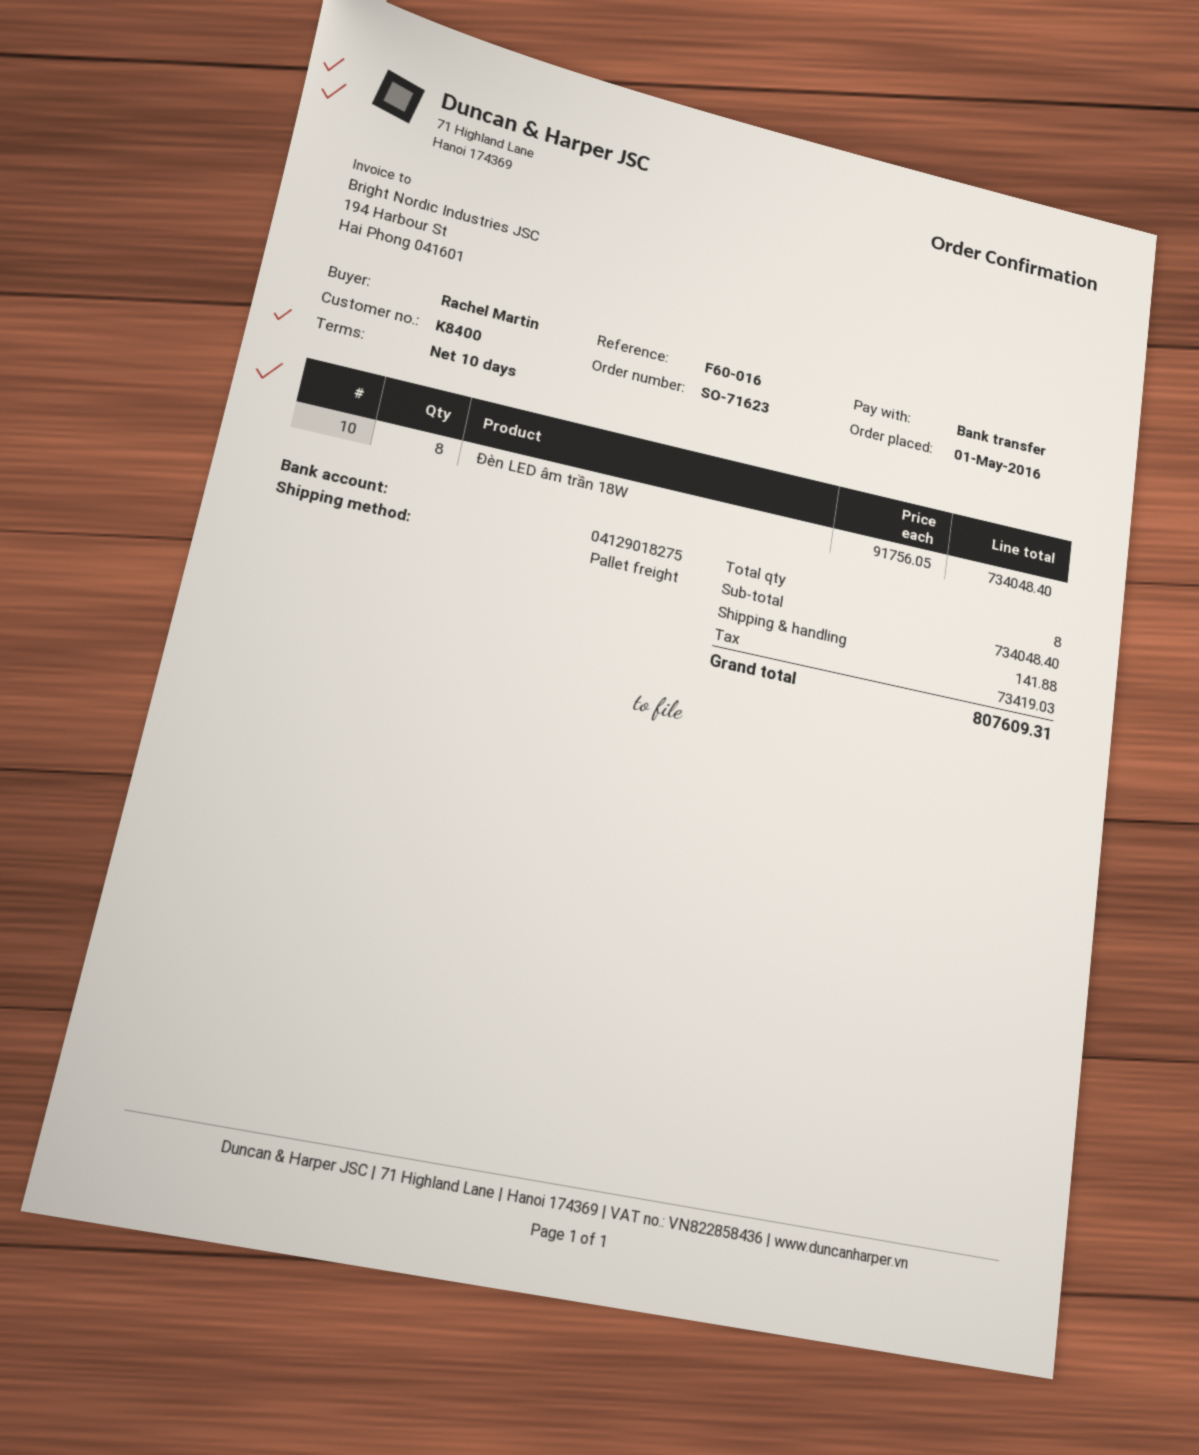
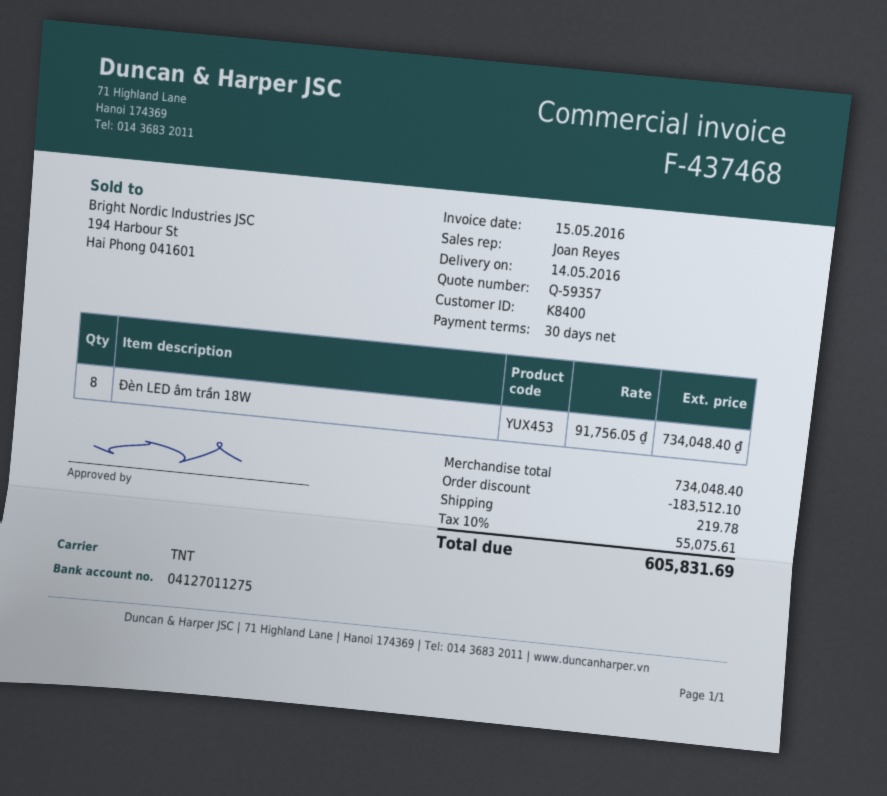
payment terms: 10 days -> 30 days
bank account: 04129018275 -> 04127011275
shipping method: pallet freight -> TNT
discount: none -> 183512.10
shipping: 141.88 -> 219.78
tax: 73419.03 -> 55075.61
total: 807609.31 -> 605831.69

